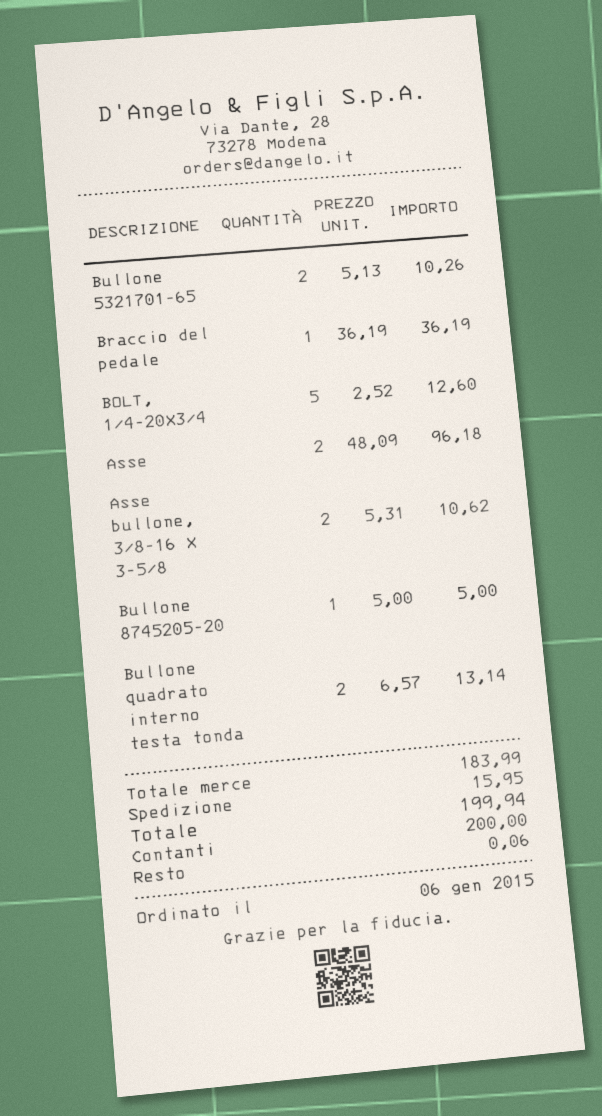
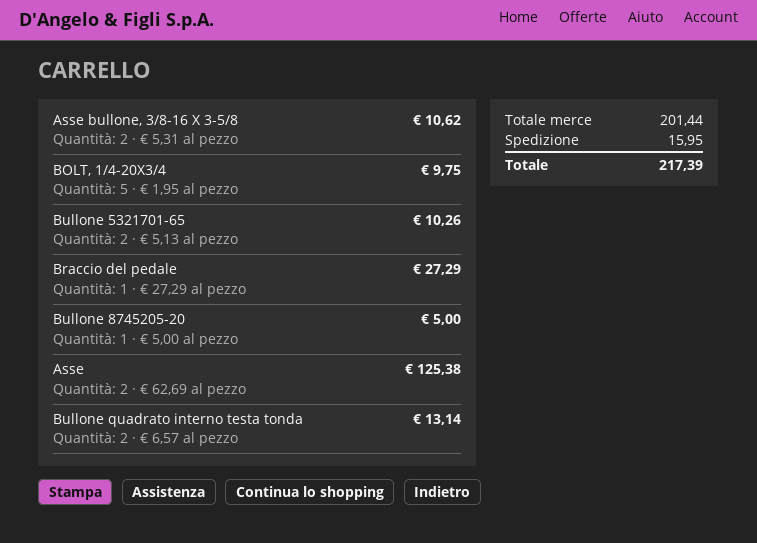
Braccio del pedale: 1 x 36.19 = 36.19 -> 1 x 27.29 = 27.29
BOLT, 1/4-20X3/4: 5 x 2.52 = 12.60 -> 5 x 1.95 = 9.75
Asse: 2 x 48.09 = 96.18 -> 2 x 62.69 = 125.38
subtotal: 183.99 -> 201.44
total: 199.94 -> 217.39

